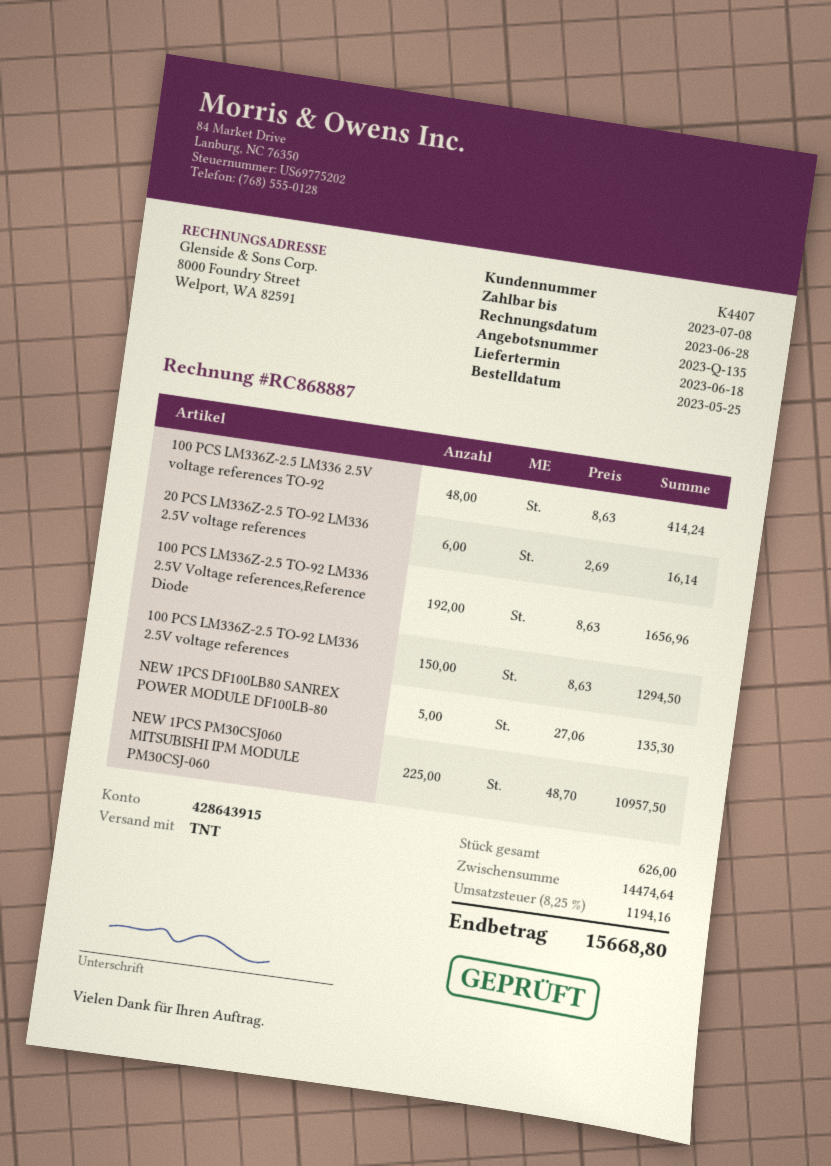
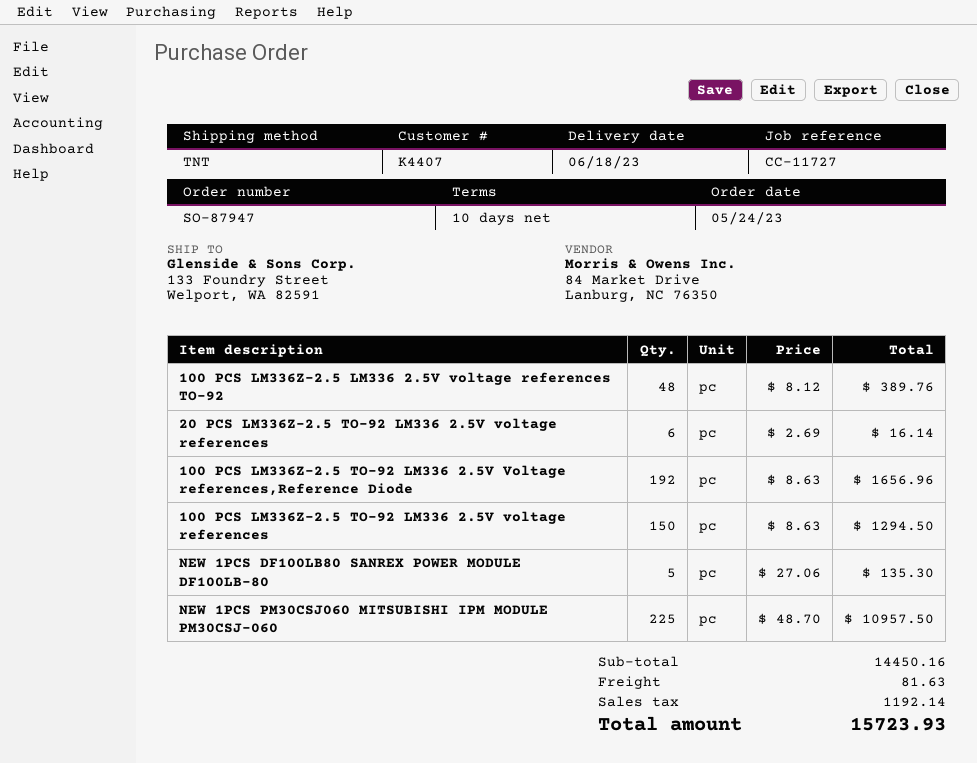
order date: 2023-05-25 -> 2023-05-24
100 PCS LM336Z-2.5 LM336 2.5V voltage references TO-92: 48 x 8.63 = 414.24 -> 48 x 8.12 = 389.76
subtotal: 14474.64 -> 14450.16
shipping: none -> 81.63
tax: 1194.16 -> 1192.14
total: 15668.80 -> 15723.93

